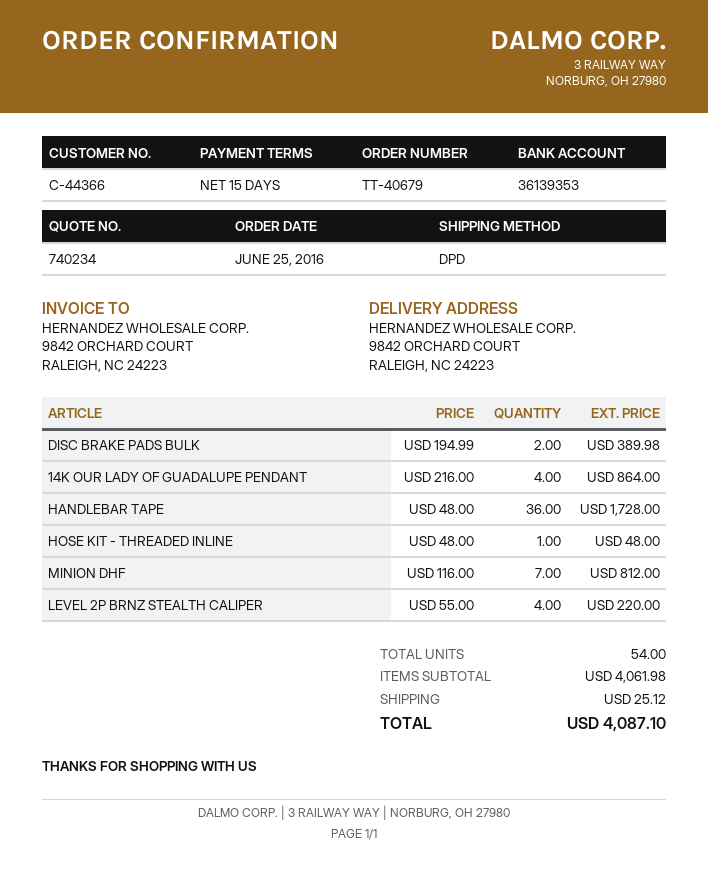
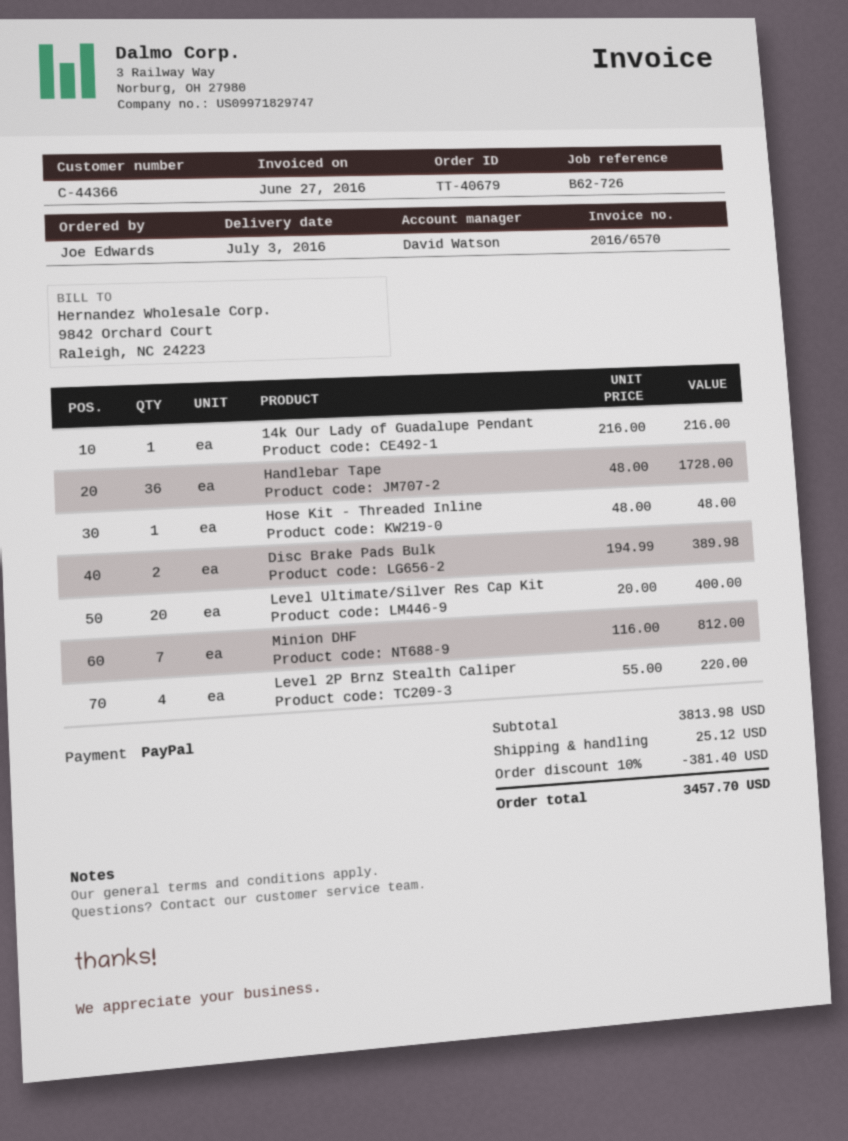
14K OUR LADY OF GUADALUPE PENDANT: 4 x 216.00 = 864.00 -> 1 x 216.00 = 216.00
Level Ultimate/Silver Res Cap Kit: none -> 20 x 20.00 = 400.00
subtotal: 4061.98 -> 3813.98
discount: none -> 10% = 381.40
total: 4087.10 -> 3457.70

